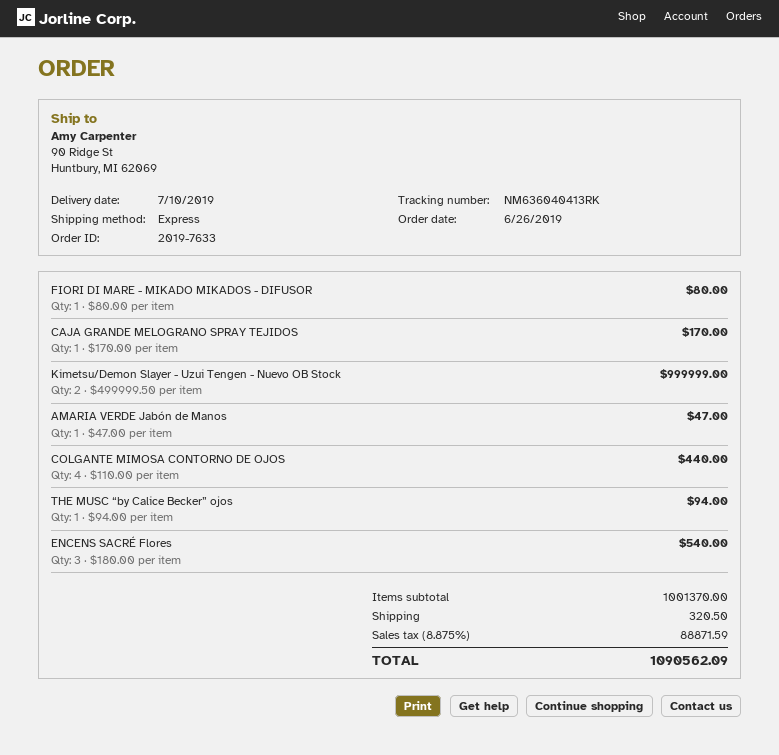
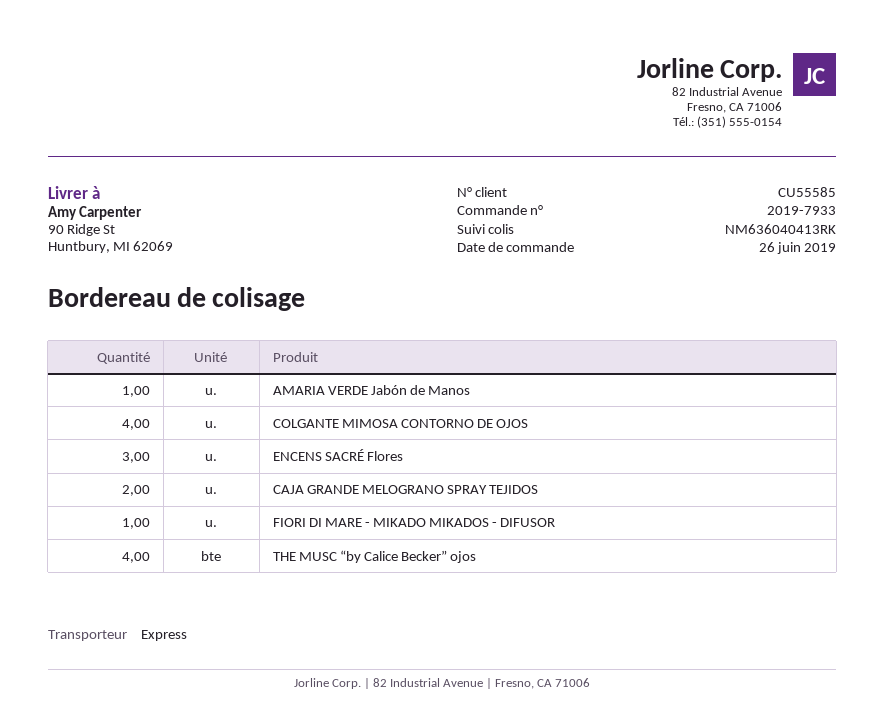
order number: 2019-7633 -> 2019-7933
CAJA GRANDE MELOGRANO SPRAY TEJIDOS: 1 -> 2
Kimetsu/Demon Slayer - Uzui Tengen - Nuevo OB Stock: 2 -> none
THE MUSC “by Calice Becker” ojos: 1 -> 4

